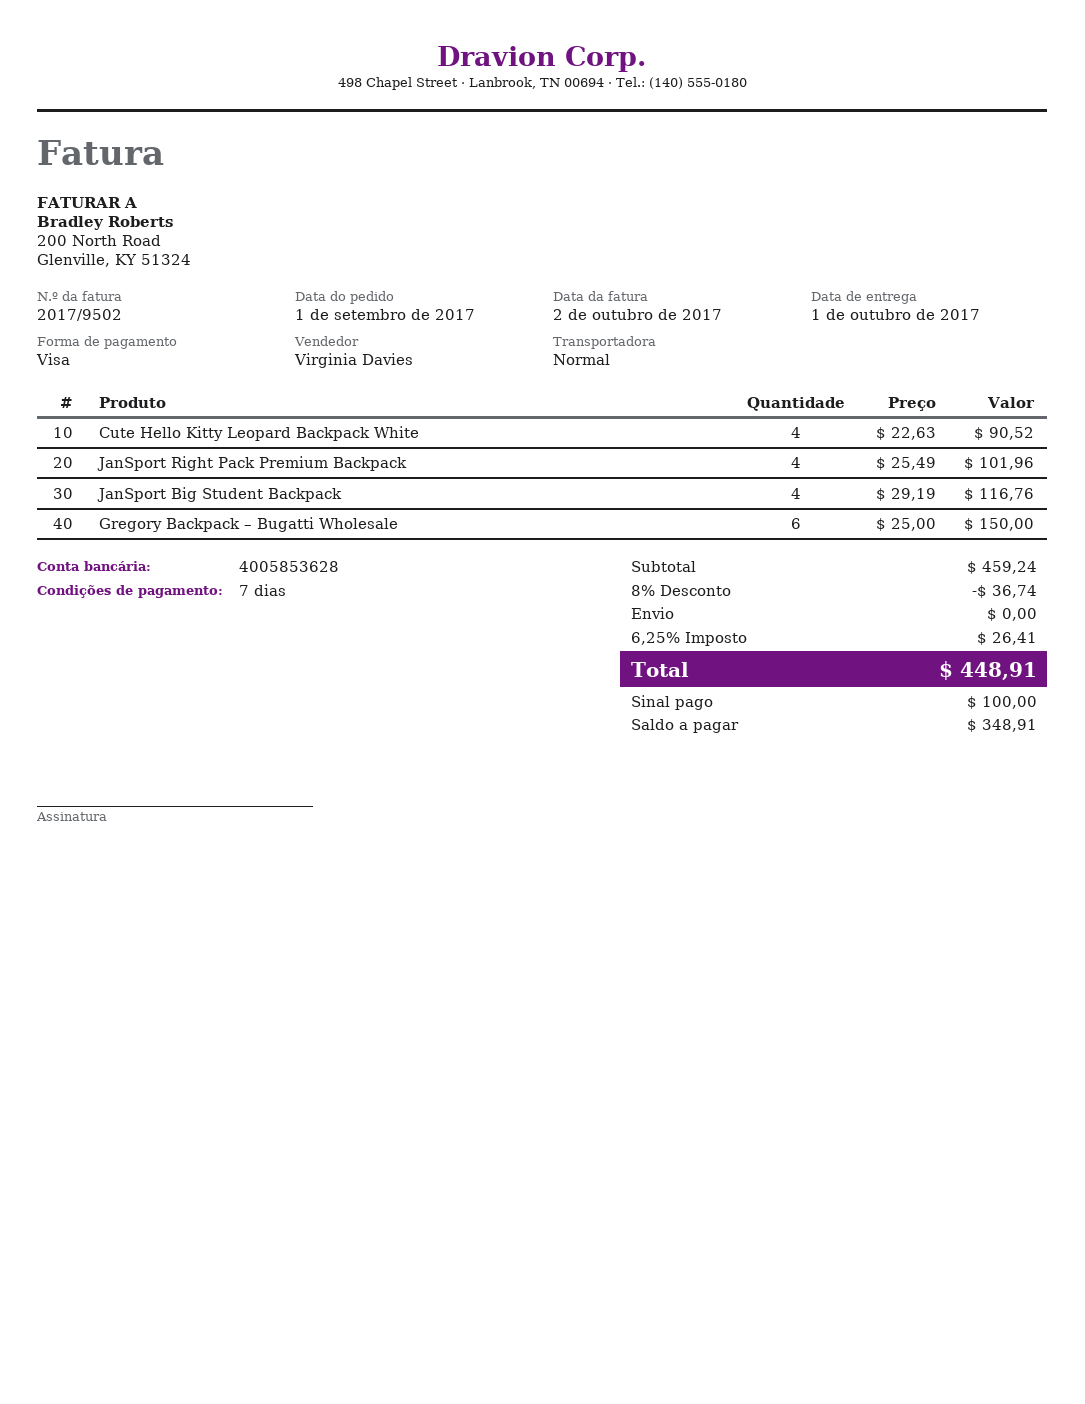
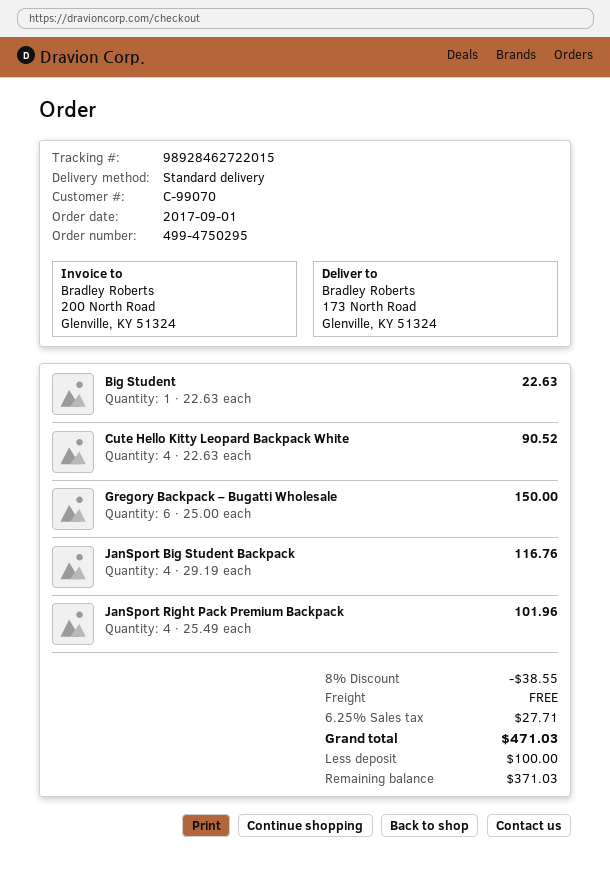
Big Student: none -> 1 x 22.63 = 22.63
discount: 8% = 36.74 -> 8% = 38.55
tax: 6.25% = 26.41 -> 6.25% = 27.71
total: 448.91 -> 471.03
balance: 348.91 -> 371.03

